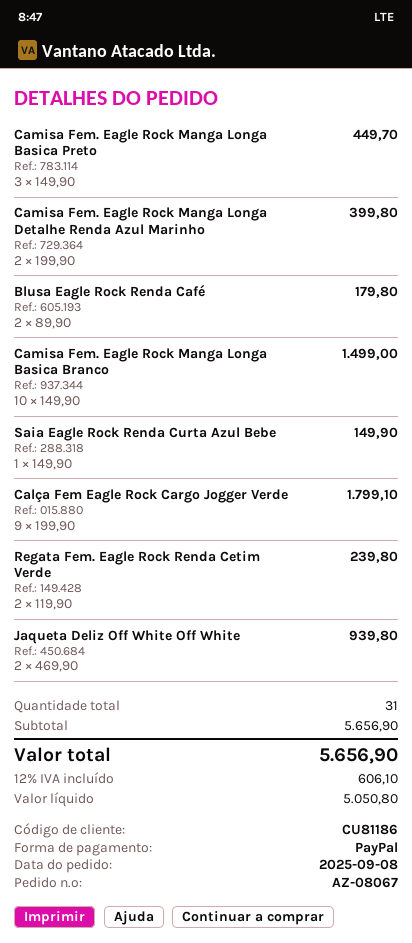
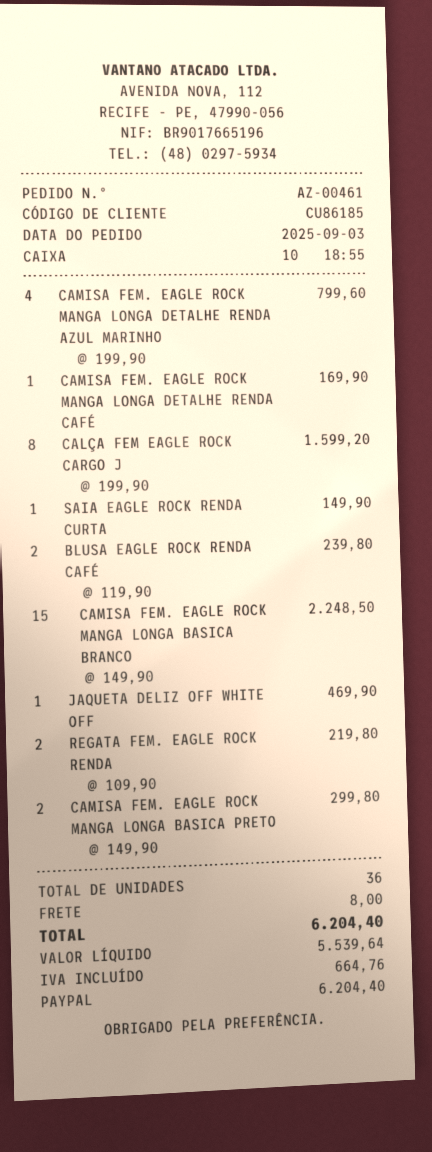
order number: AZ-08067 -> AZ-00461
order date: 2025-09-08 -> 2025-09-03
customer number: CU81186 -> CU86185
Camisa Fem. Eagle Rock Manga Longa Basica Preto: 3 x 149.90 = 449.70 -> 2 x 149.90 = 299.80
Camisa Fem. Eagle Rock Manga Longa Detalhe Renda Azul Marinho: 2 x 199.90 = 399.80 -> 4 x 199.90 = 799.60
Blusa Eagle Rock Renda Café: 2 x 89.90 = 179.80 -> 2 x 119.90 = 239.80
Camisa Fem. Eagle Rock Manga Longa Basica Branco: 10 x 149.90 = 1499.00 -> 15 x 149.90 = 2248.50
Calça Fem Eagle Rock Cargo Jogger Verde: 9 x 199.90 = 1799.10 -> 8 x 199.90 = 1599.20
Regata Fem. Eagle Rock Renda Cetim Verde: 2 x 119.90 = 239.80 -> 2 x 109.90 = 219.80
Jaqueta Deliz Off White Off White: 2 x 469.90 = 939.80 -> 1 x 469.90 = 469.90
CAMISA FEM. EAGLE ROCK MANGA LONGA DETALHE RENDA CAFÉ: none -> 1 x 169.90 = 169.90
total quantity: 31 -> 36
shipping: none -> 8.00
net: 5050.80 -> 5539.64
tax: 606.10 -> 664.76
total: 5656.90 -> 6204.40

